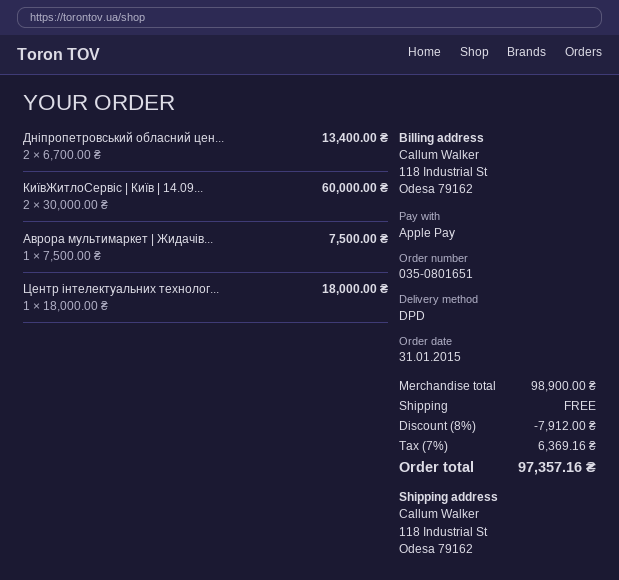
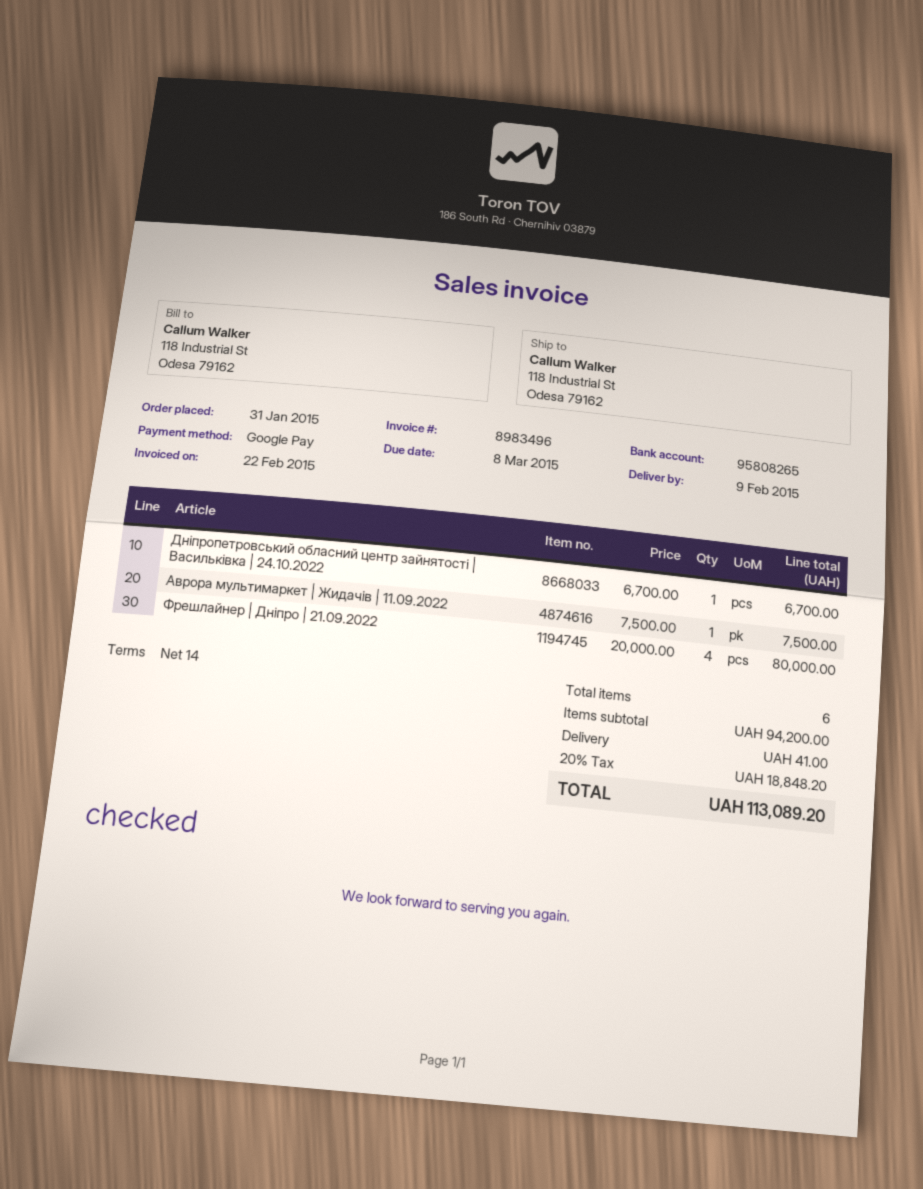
payment method: Apple Pay -> Google Pay
Дніпропетровський обласний цен...: 2 x 6700.00 = 13400.00 -> 1 x 6700.00 = 6700.00
КиївЖитлоСервіс | Київ | 14.09...: 2 x 30000.00 = 60000.00 -> none
Центр інтелектуальних технолог...: 1 x 18000.00 = 18000.00 -> none
Фрешлайнер | Дніпро | 21.09.2022: none -> 4 x 20000.00 = 80000.00
subtotal: 98900.00 -> 94200.00
discount: 8% = 7912.00 -> none
shipping: 0.00 -> 41.00
tax: 7% = 6369.16 -> 20% = 18848.20
total: 97357.16 -> 113089.20

